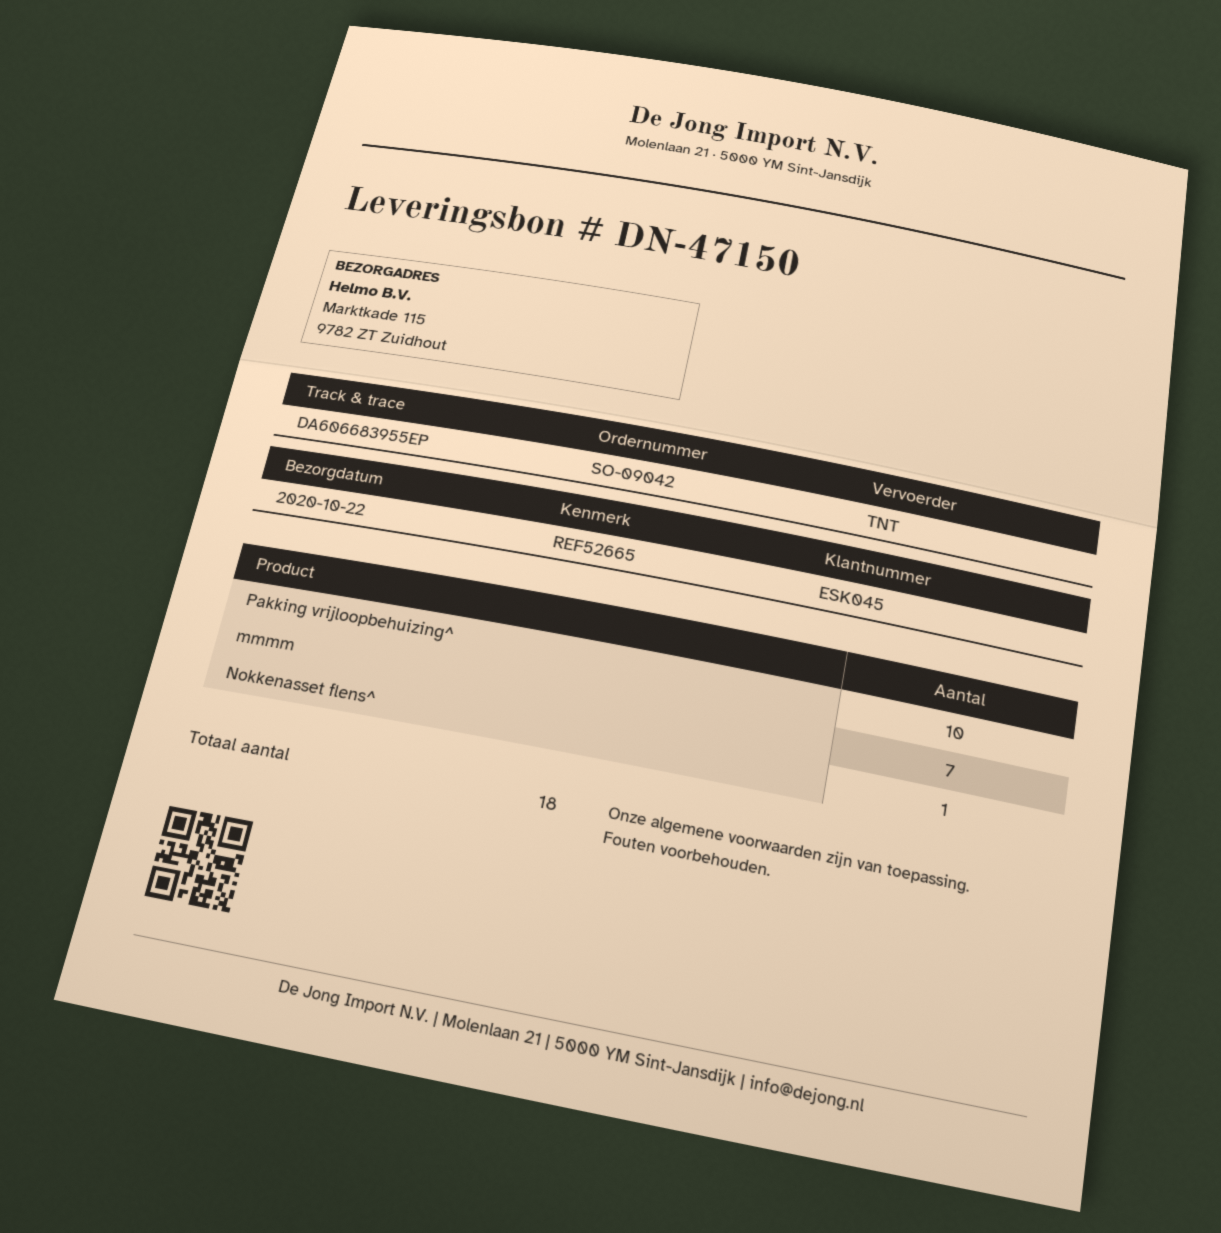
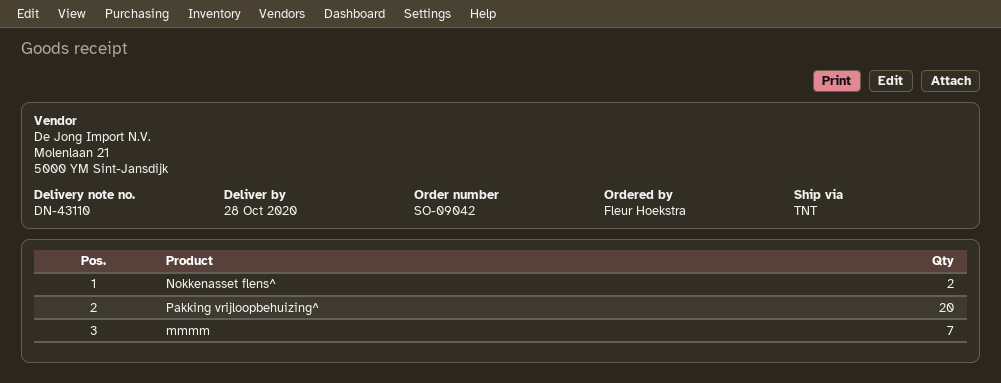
delivery note number: DN-47150 -> DN-43110
delivery date: 2020-10-22 -> 2020-10-28
Pakking vrijloopbehuizing^: 10 -> 20
Nokkenasset flens^: 1 -> 2

